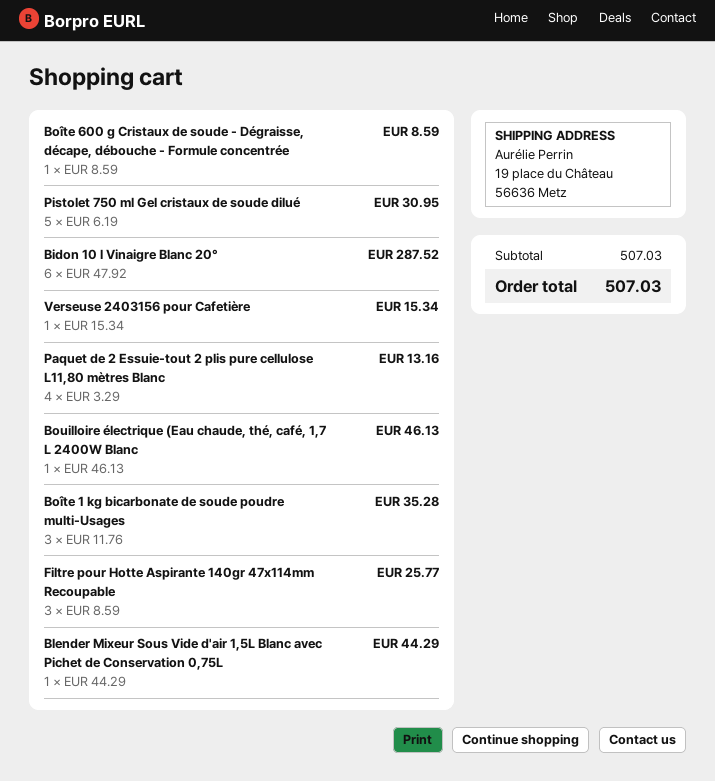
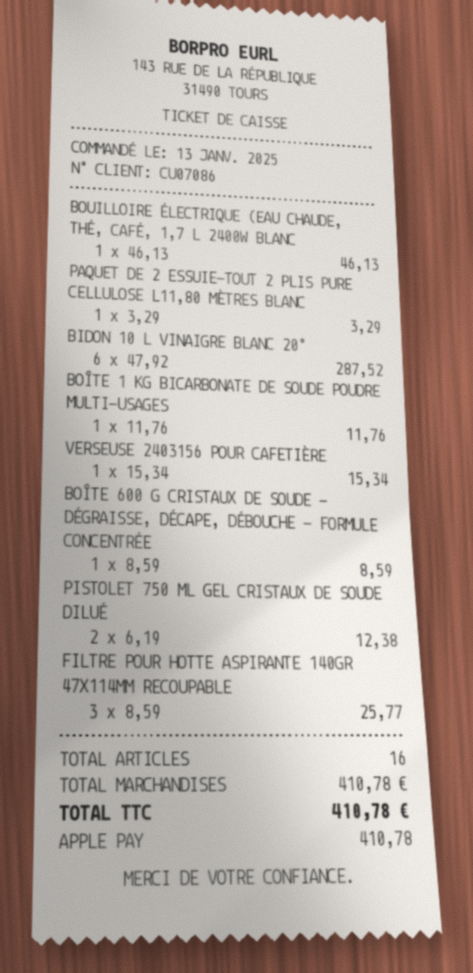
Pistolet 750 ml Gel cristaux de soude dilué: 5 x 6.19 = 30.95 -> 2 x 6.19 = 12.38
Paquet de 2 Essuie-tout 2 plis pure cellulose L11,80 mètres Blanc: 4 x 3.29 = 13.16 -> 1 x 3.29 = 3.29
Boîte 1 kg bicarbonate de soude poudre multi-Usages: 3 x 11.76 = 35.28 -> 1 x 11.76 = 11.76
Blender Mixeur Sous Vide d'air 1,5L Blanc avec Pichet de Conservation 0,75L: 1 x 44.29 = 44.29 -> none
subtotal: 507.03 -> 410.78
total: 507.03 -> 410.78

